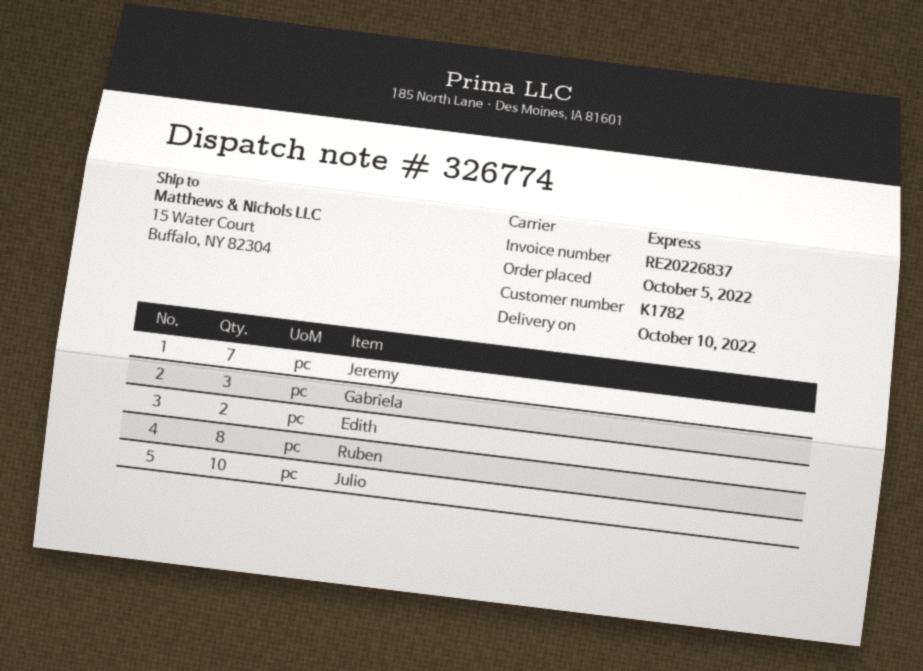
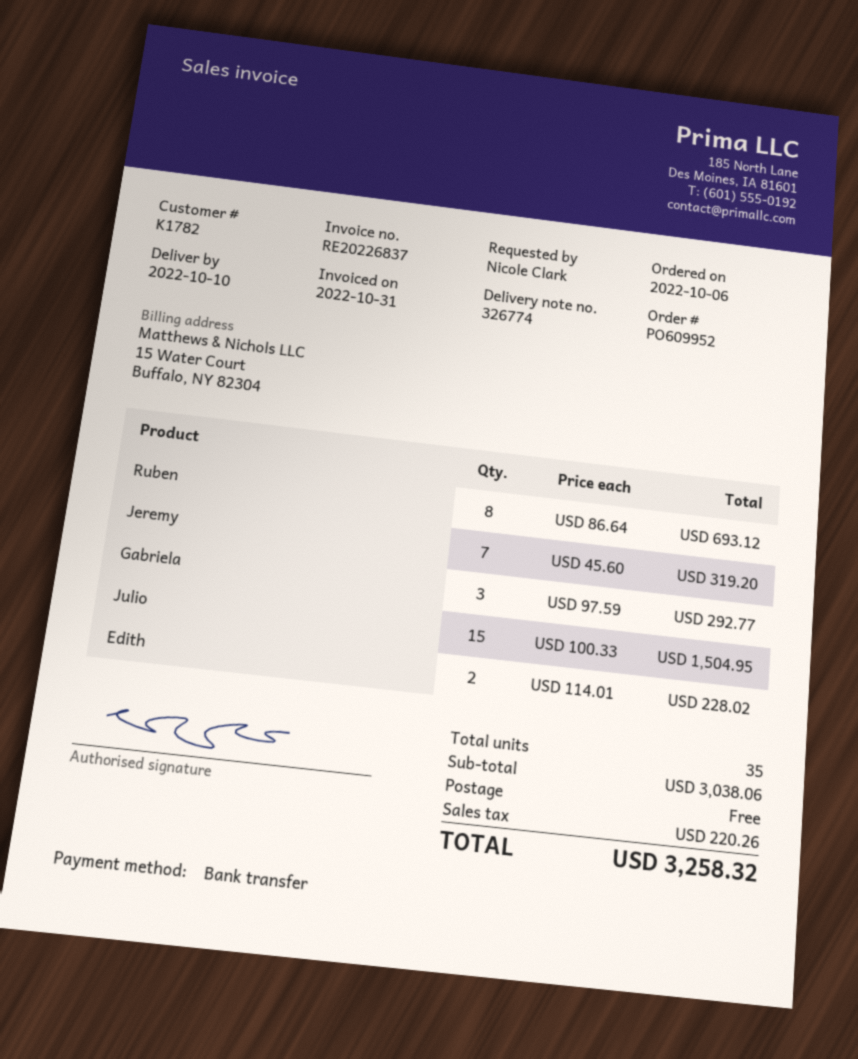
order date: 2022-10-05 -> 2022-10-06
Julio: 10 -> 15

